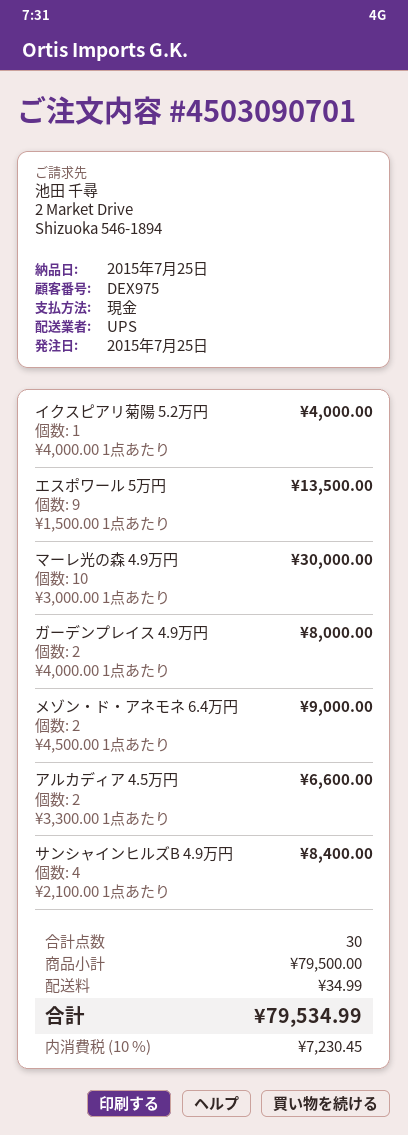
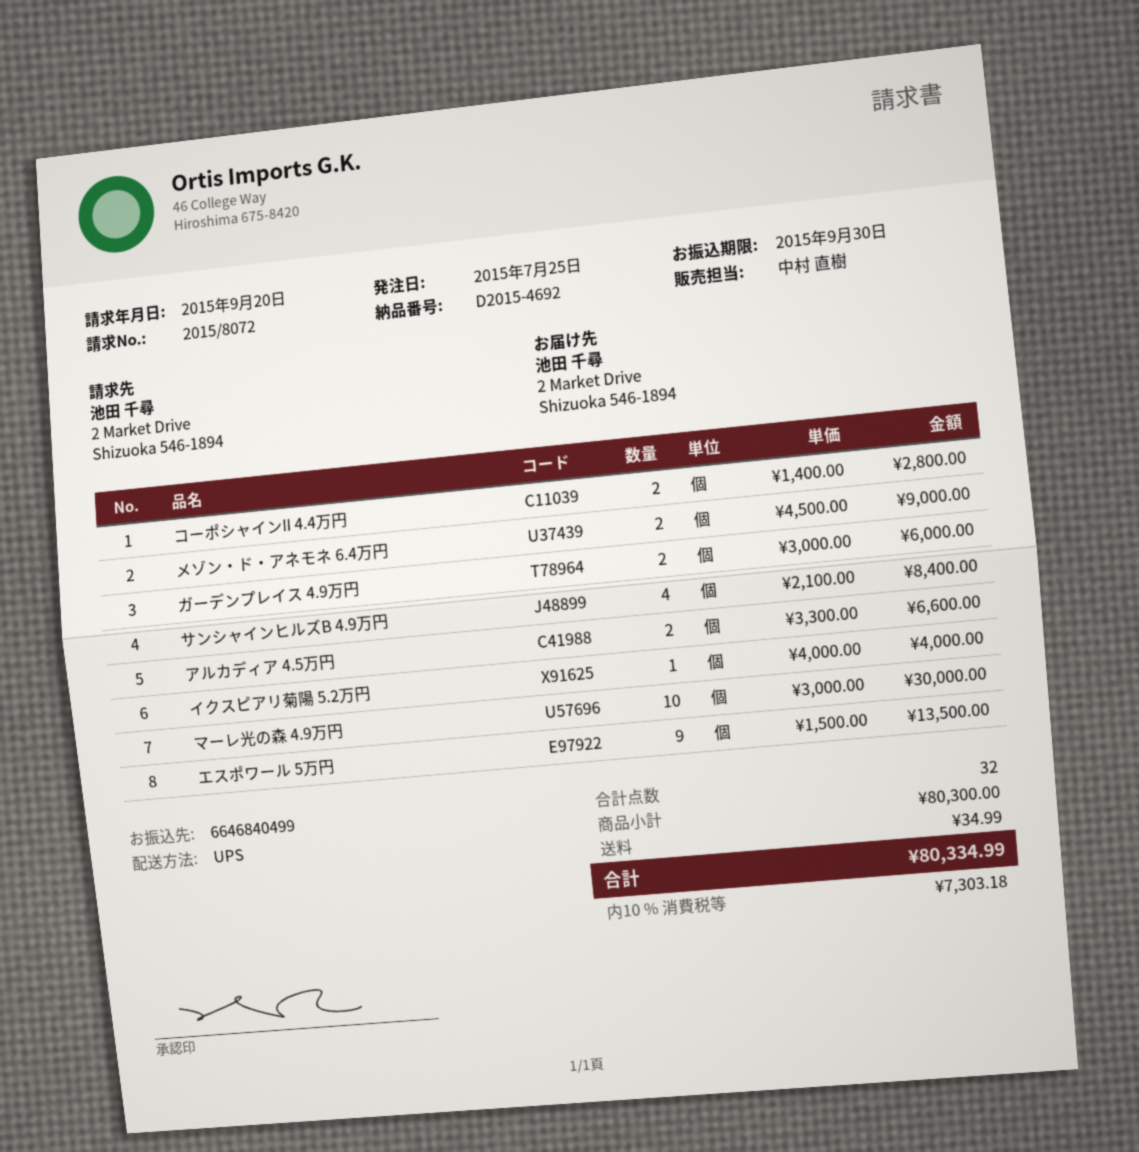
ガーデンプレイス 4.9万円: 2 x 4000.00 = 8000.00 -> 2 x 3000.00 = 6000.00
コーポシャインII 4.4万円: none -> 2 x 1400.00 = 2800.00
total quantity: 30 -> 32
subtotal: 79500.00 -> 80300.00
tax: 10% = 7230.45 -> 10% = 7303.18
total: 79534.99 -> 80334.99

